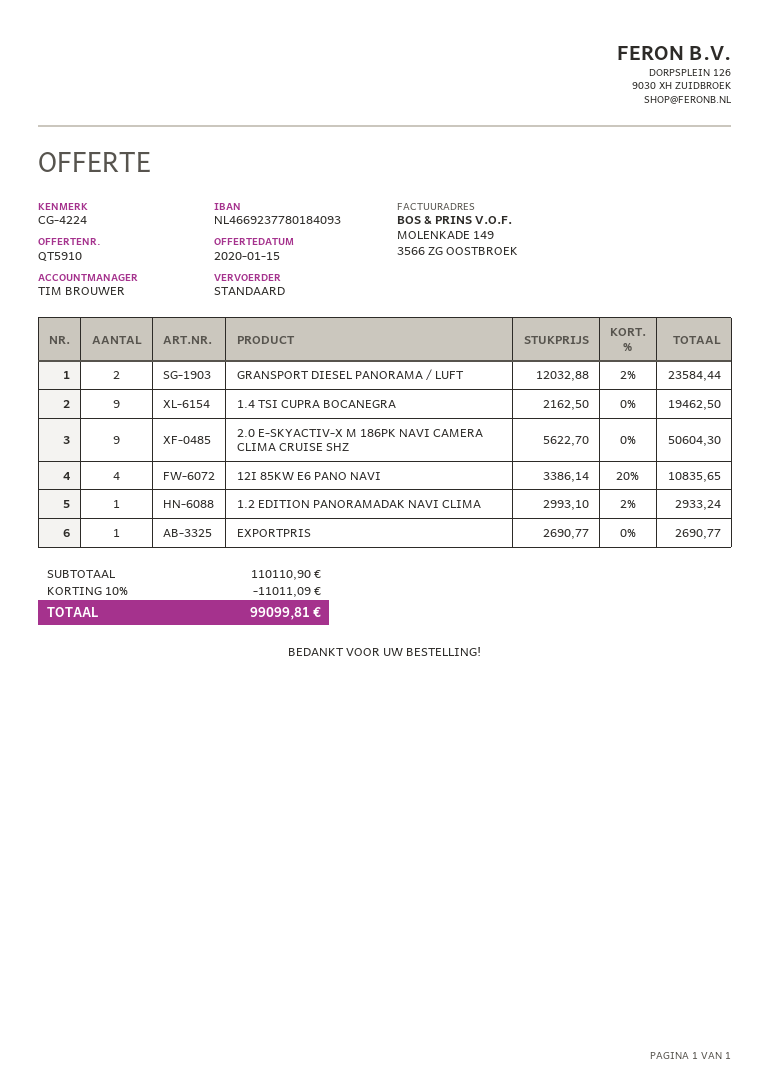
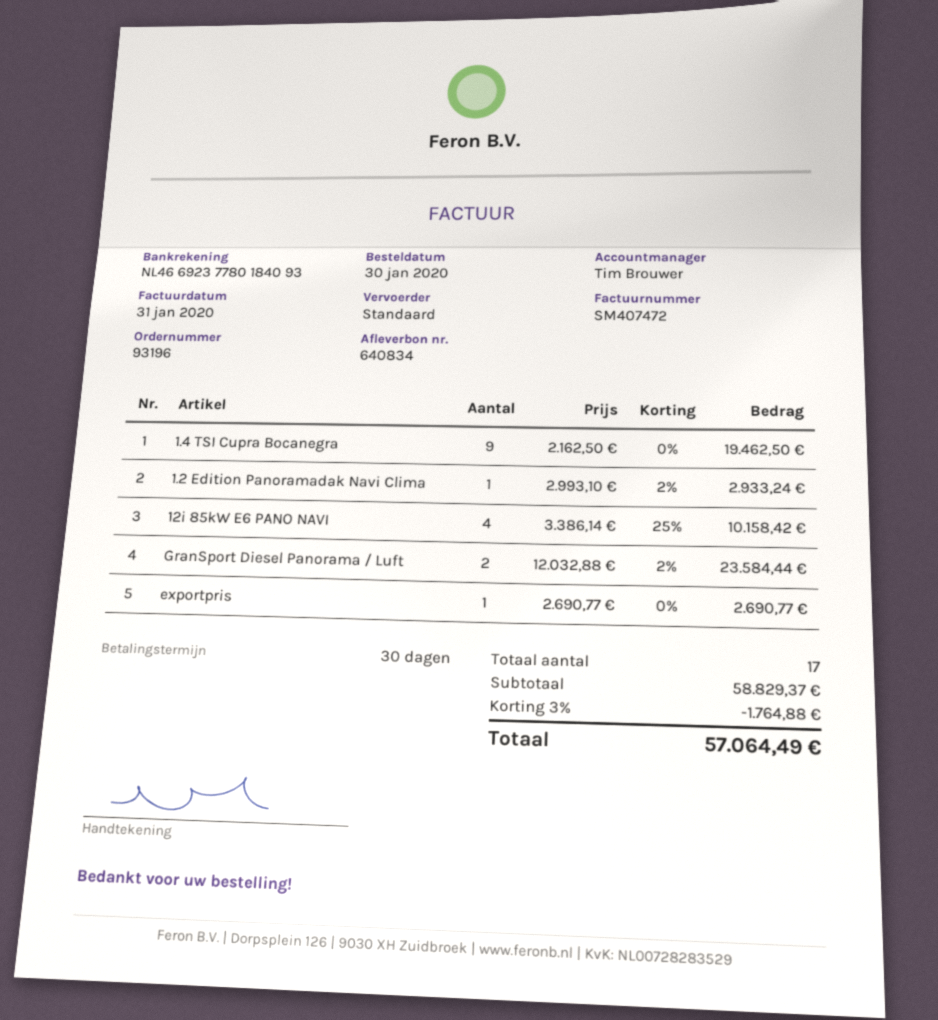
2.0 E-SKYACTIV-X M 186PK NAVI CAMERA CLIMA CRUISE SHZ: 9 x 5622.70 = 50604.30 -> none
12I 85KW E6 PANO NAVI: 4 x 3386.14 - 20% = 10835.65 -> 4 x 3386.14 - 25% = 10158.42
subtotal: 110110.90 -> 58829.37
discount: 10% = 11011.09 -> 3% = 1764.88
total: 99099.81 -> 57064.49

